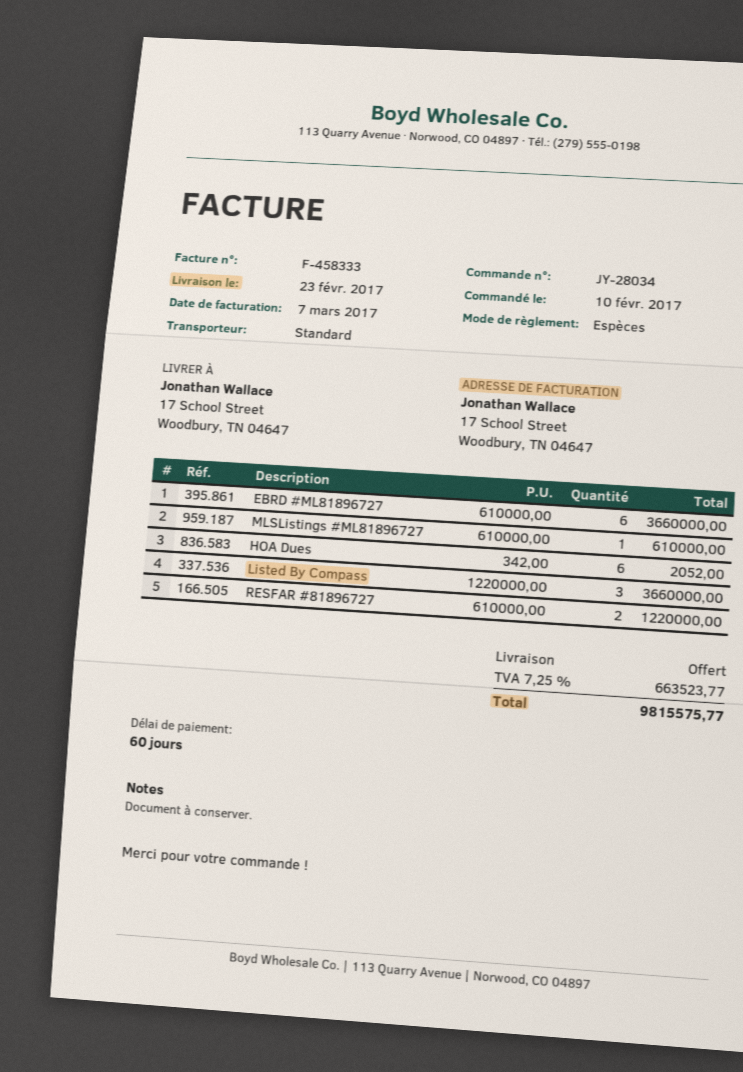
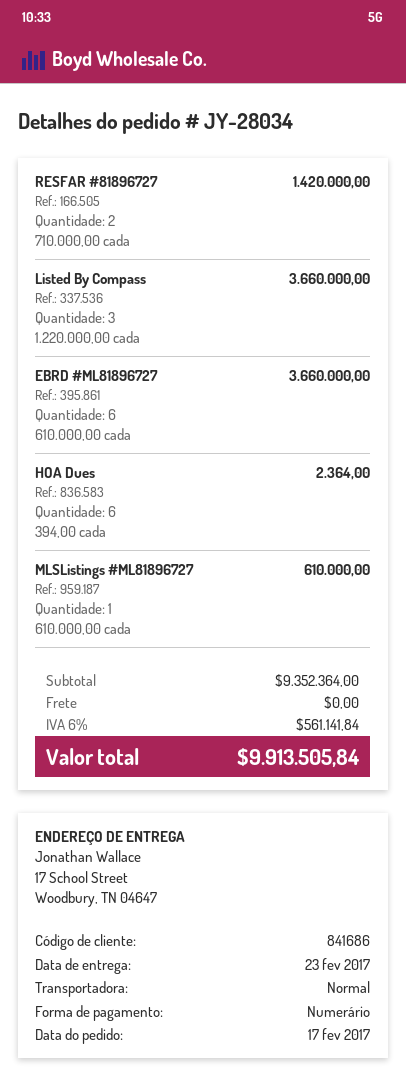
order date: 2017-02-10 -> 2017-02-17
HOA Dues: 6 x 342.00 = 2052.00 -> 6 x 394.00 = 2364.00
RESFAR #81896727: 2 x 610000.00 = 1220000.00 -> 2 x 710000.00 = 1420000.00
tax: 7.25% = 663523.77 -> 6% = 561141.84
total: 9815575.77 -> 9913505.84

